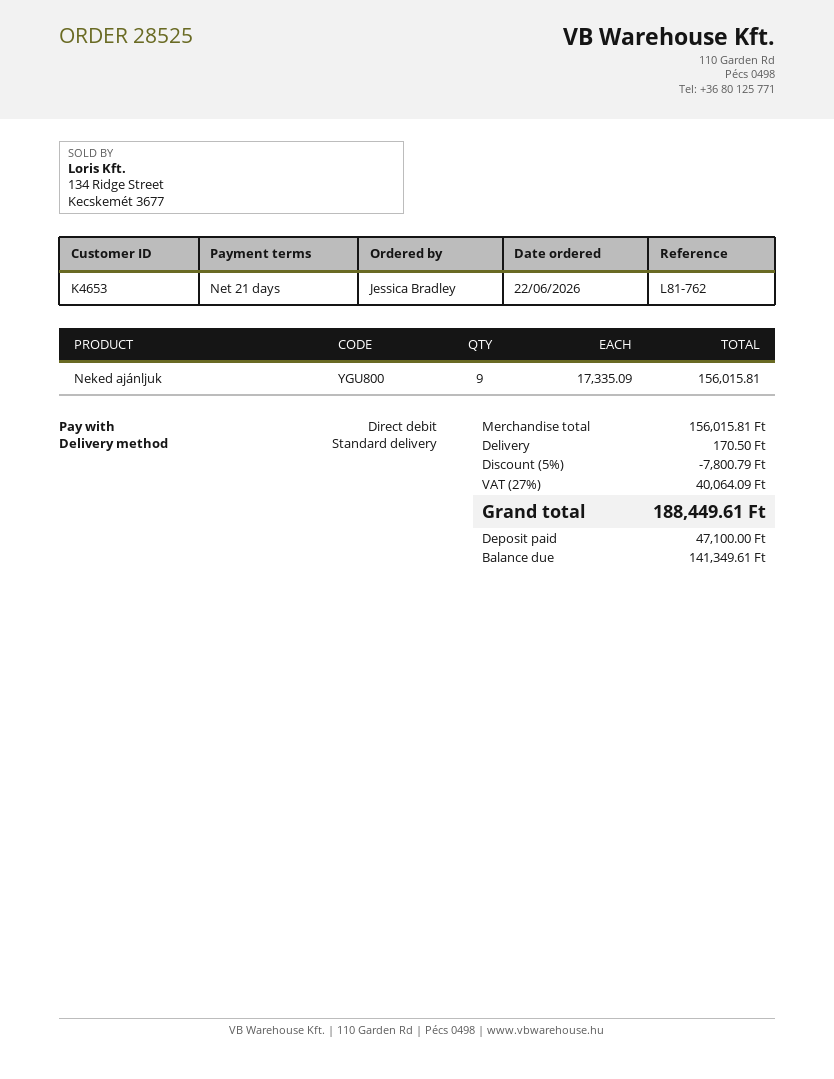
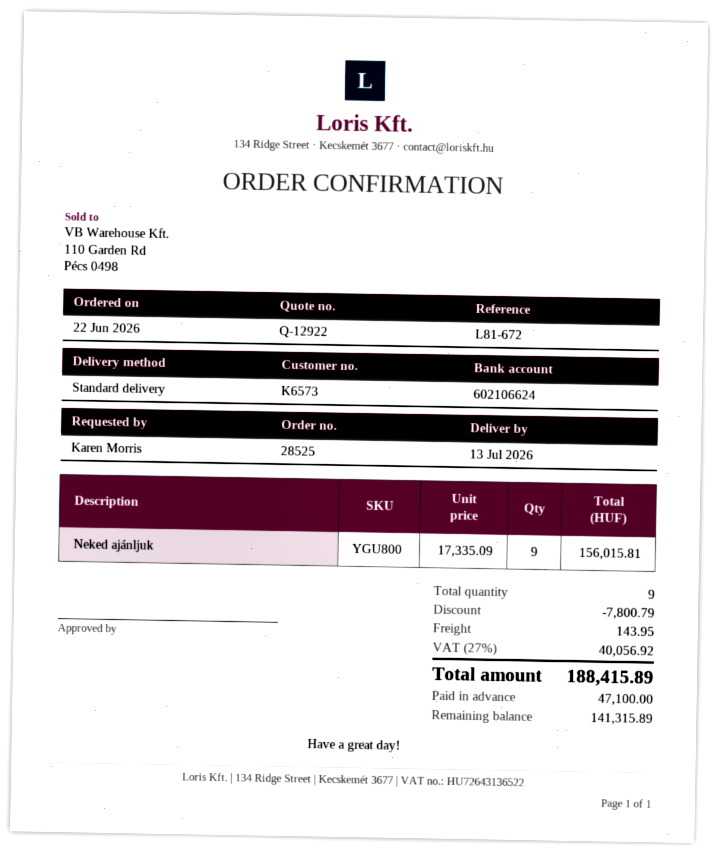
customer number: K4653 -> K6573
reference: L81-762 -> L81-672
ordered by: Jessica Bradley -> Karen Morris
shipping: 170.50 -> 143.95
tax: 27% = 40064.09 -> 27% = 40056.92
total: 188449.61 -> 188415.89
balance: 141349.61 -> 141315.89

